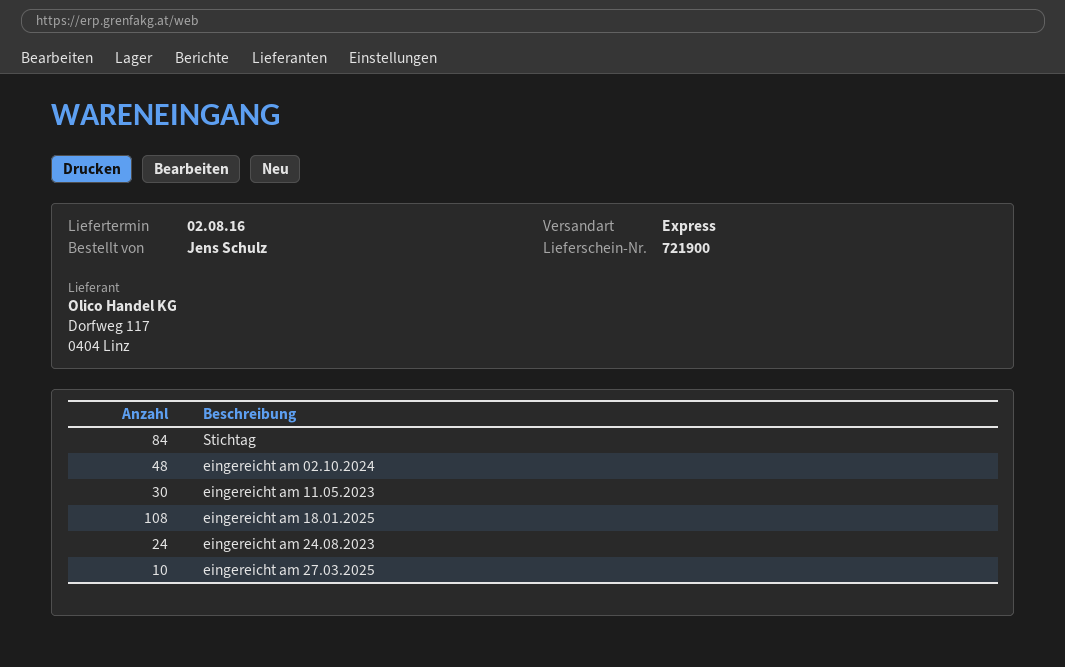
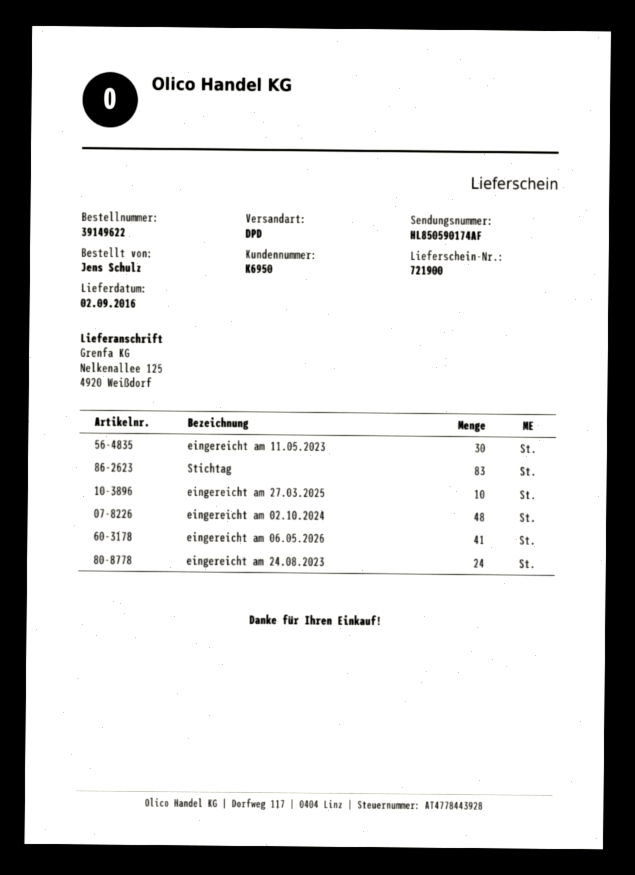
delivery date: 2016-08-02 -> 2016-09-02
shipping method: express -> DPD
Stichtag: 84 -> 83
eingereicht am 18.01.2025: 108 -> none
eingereicht am 06.05.2026: none -> 41

